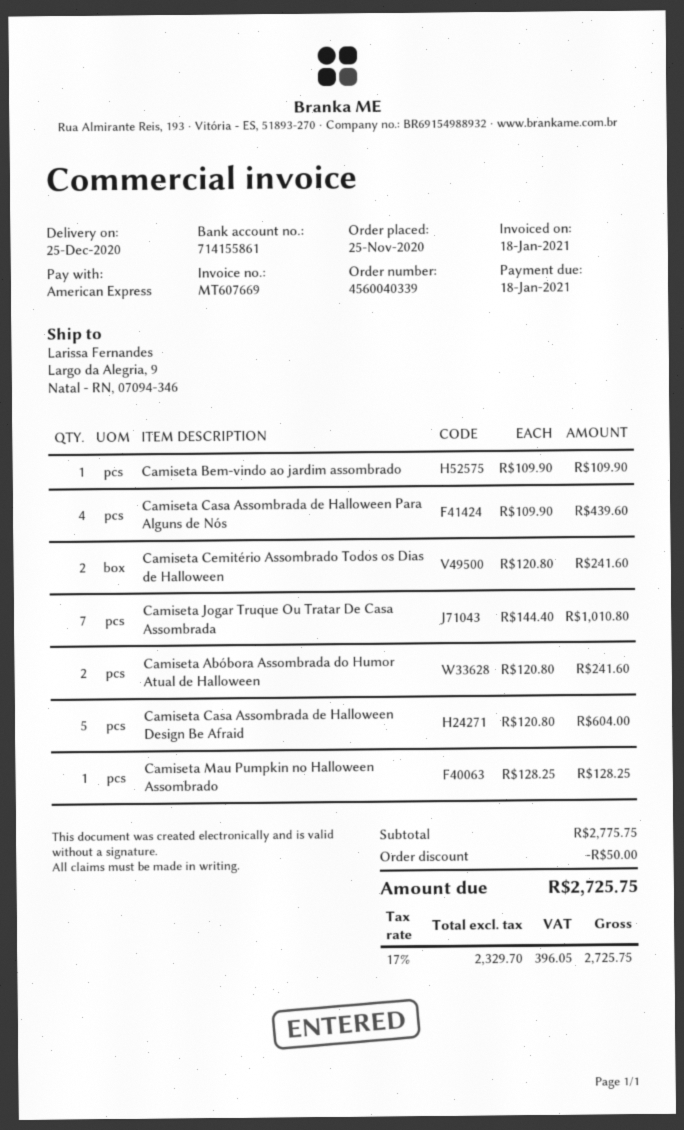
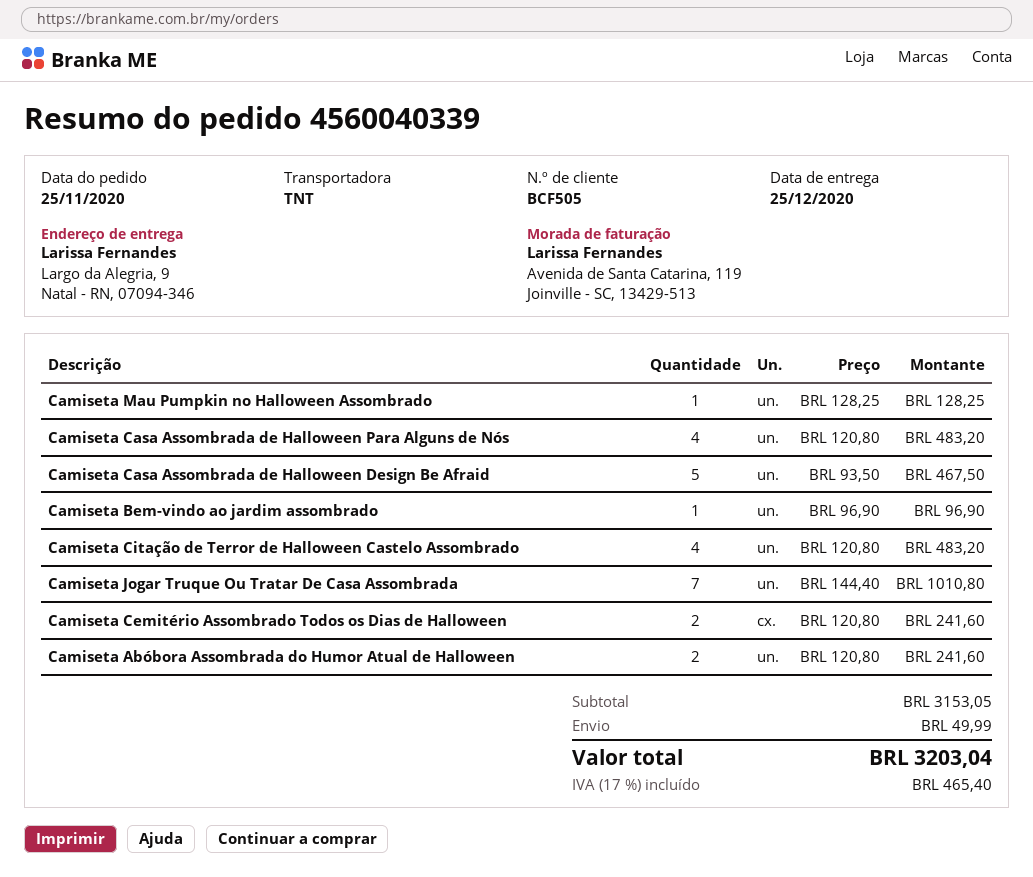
Camiseta Bem-vindo ao jardim assombrado: 1 x 109.90 = 109.90 -> 1 x 96.90 = 96.90
Camiseta Casa Assombrada de Halloween Para Alguns de Nós: 4 x 109.90 = 439.60 -> 4 x 120.80 = 483.20
Camiseta Casa Assombrada de Halloween Design Be Afraid: 5 x 120.80 = 604.00 -> 5 x 93.50 = 467.50
Camiseta Citação de Terror de Halloween Castelo Assombrado: none -> 4 x 120.80 = 483.20
subtotal: 2775.75 -> 3153.05
discount: 50.00 -> none
shipping: none -> 49.99
tax: 17% = 396.05 -> 17% = 465.40
total: 2725.75 -> 3203.04

